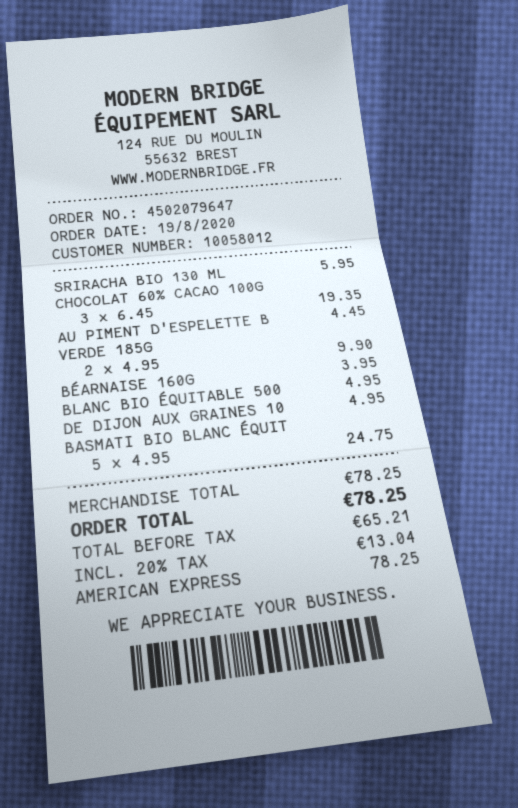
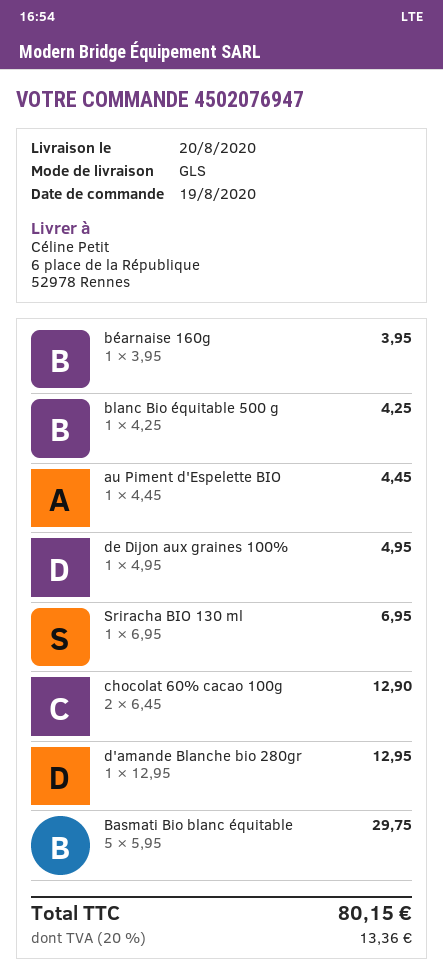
order number: 4502079647 -> 4502076947
SRIRACHA BIO 130 ML: 1 x 5.95 = 5.95 -> 1 x 6.95 = 6.95
CHOCOLAT 60% CACAO 100G: 3 x 6.45 = 19.35 -> 2 x 6.45 = 12.90
VERDE 185G: 2 x 4.95 = 9.90 -> none
BLANC BIO ÉQUITABLE 500: 1 x 4.95 = 4.95 -> 1 x 4.25 = 4.25
BASMATI BIO BLANC ÉQUIT: 5 x 4.95 = 24.75 -> 5 x 5.95 = 29.75
d'amande Blanche bio 280gr: none -> 1 x 12.95 = 12.95
tax: 20% = 13.04 -> 20% = 13.36
total: 78.25 -> 80.15

